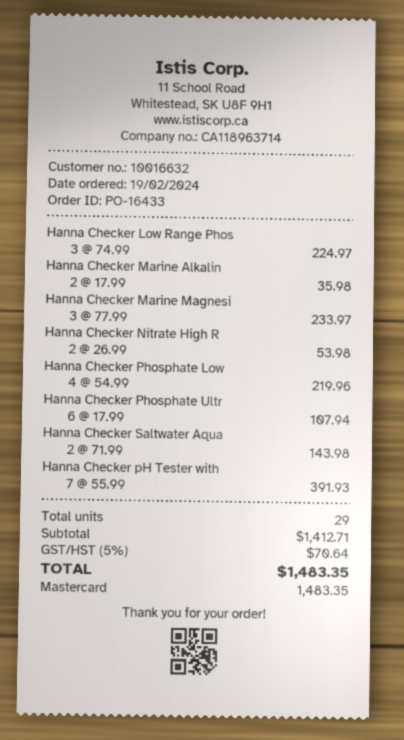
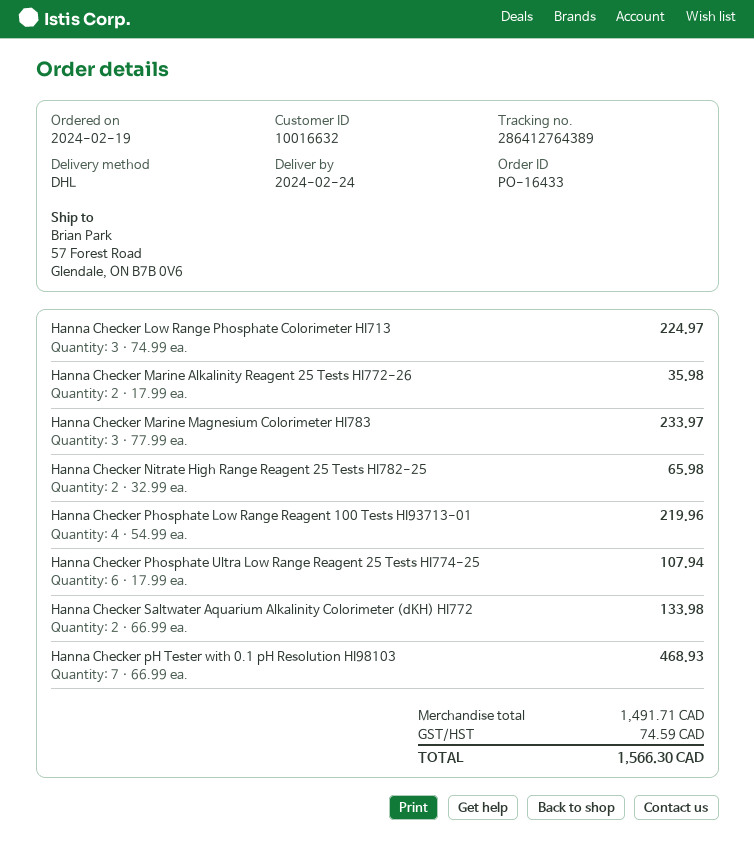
Hanna Checker Nitrate High R: 2 x 26.99 = 53.98 -> 2 x 32.99 = 65.98
Hanna Checker Saltwater Aqua: 2 x 71.99 = 143.98 -> 2 x 66.99 = 133.98
Hanna Checker pH Tester with: 7 x 55.99 = 391.93 -> 7 x 66.99 = 468.93
subtotal: 1412.71 -> 1491.71
tax: 70.64 -> 74.59
total: 1483.35 -> 1566.30

